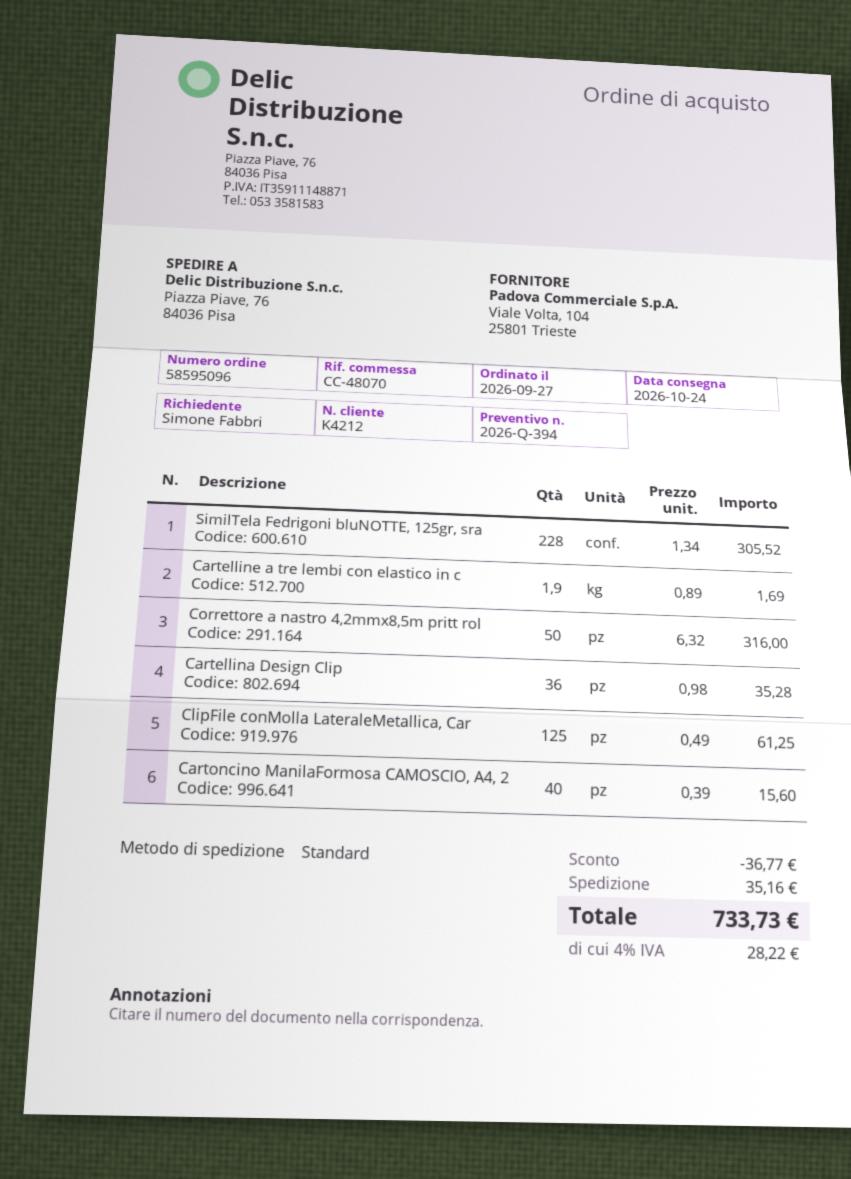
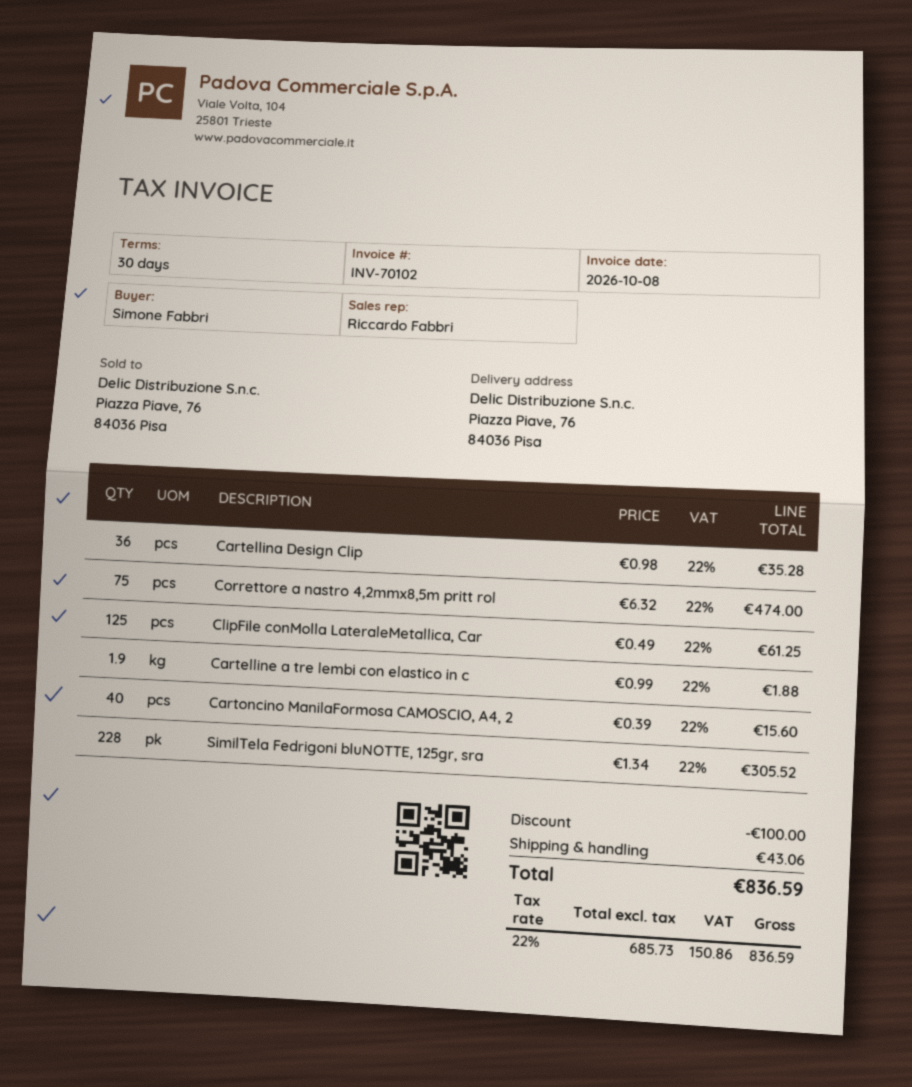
Cartelline a tre lembi con elastico in c: 1.9 x 0.89 = 1.69 -> 1.9 x 0.99 = 1.88
Correttore a nastro 4,2mmx8,5m pritt rol: 50 x 6.32 = 316.00 -> 75 x 6.32 = 474.00
discount: 36.77 -> 100.00
shipping: 35.16 -> 43.06
tax: 4% = 28.22 -> 22% = 150.86
total: 733.73 -> 836.59

